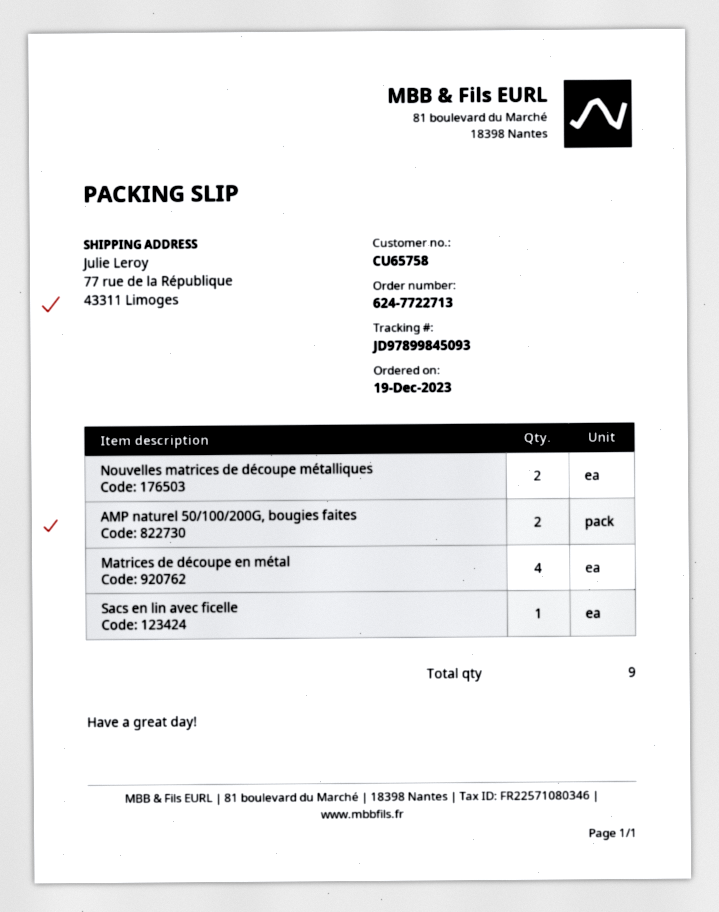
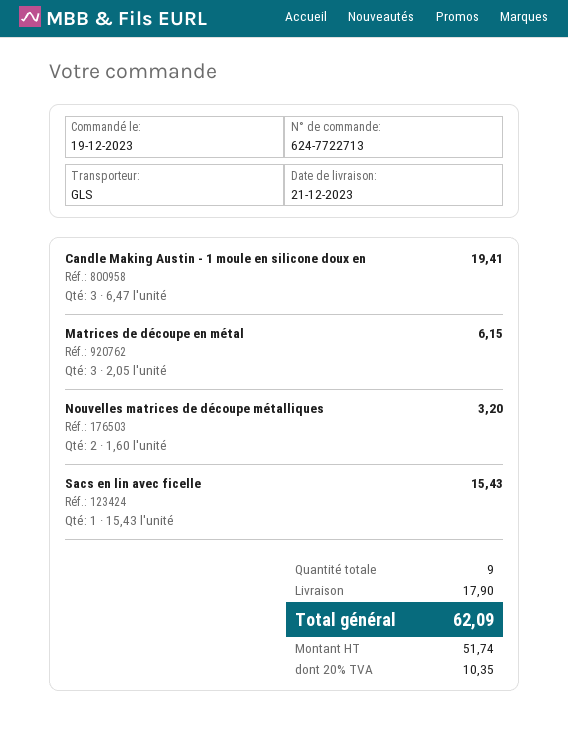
AMP naturel 50/100/200G, bougies faites: 2 -> none
Matrices de découpe en métal: 4 -> 3
Candle Making Austin - 1 moule en silicone doux en: none -> 3

